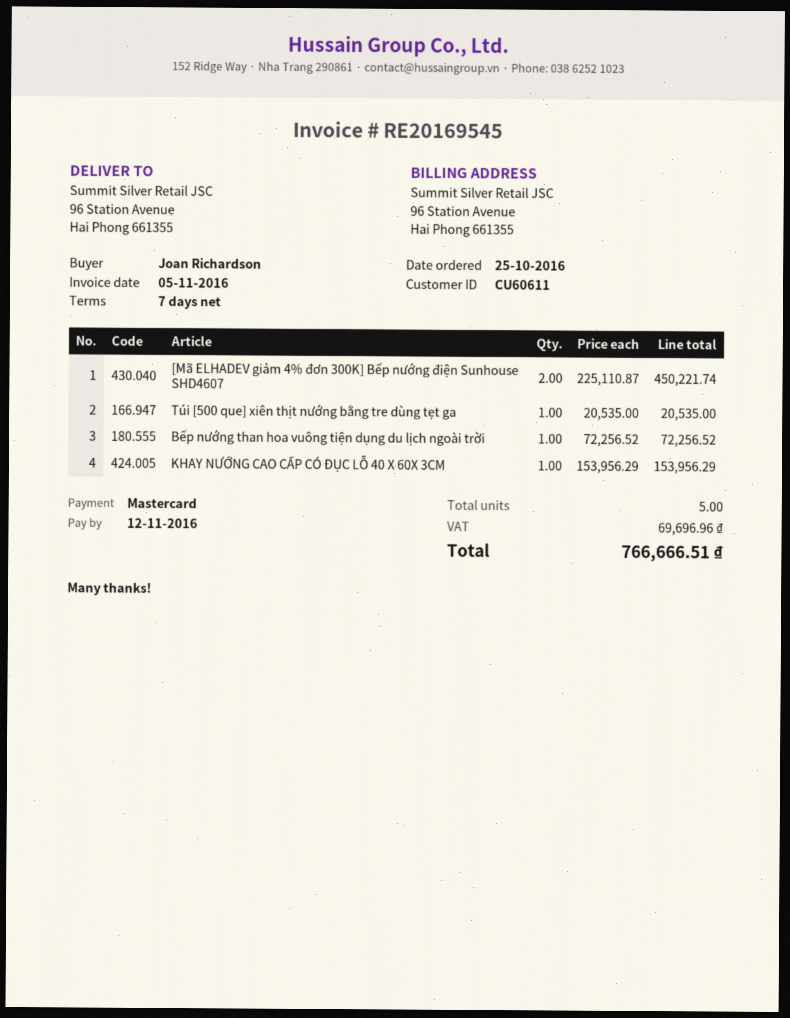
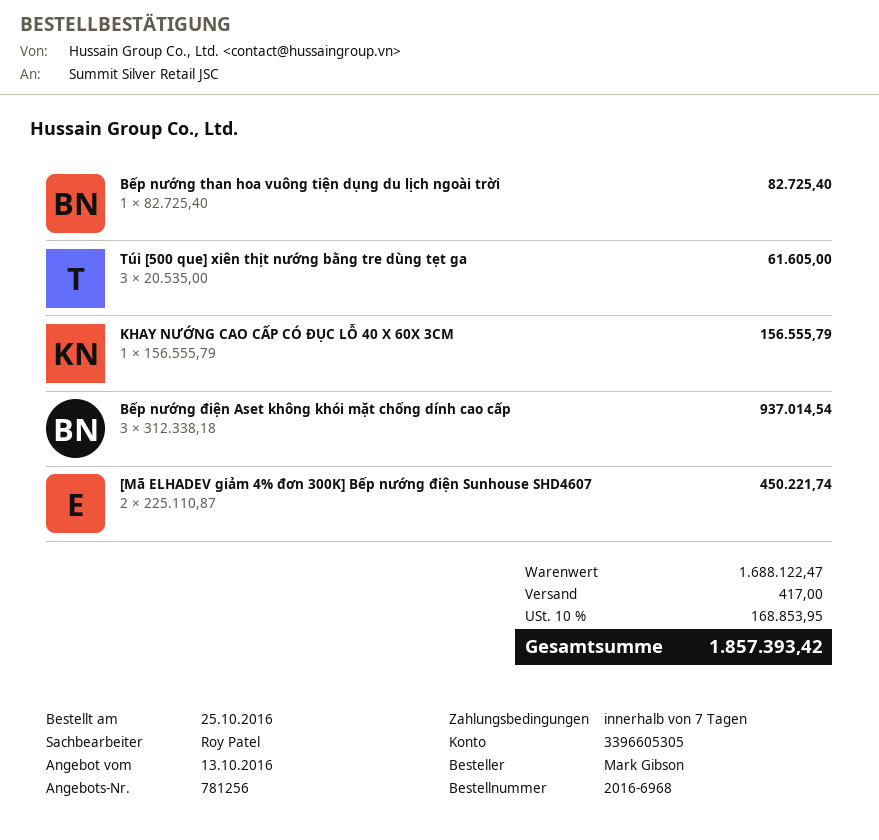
ordered by: Joan Richardson -> Mark Gibson
Túi [500 que] xiên thịt nướng bằng tre dùng tẹt ga: 1 x 20535.00 = 20535.00 -> 3 x 20535.00 = 61605.00
Bếp nướng than hoa vuông tiện dụng du lịch ngoài trời: 1 x 72256.52 = 72256.52 -> 1 x 82725.40 = 82725.40
KHAY NƯỚNG CAO CẤP CÓ ĐỤC LỖ 40 X 60X 3CM: 1 x 153956.29 = 153956.29 -> 1 x 156555.79 = 156555.79
Bếp nướng điện Aset không khói mặt chống dính cao cấp: none -> 3 x 312338.18 = 937014.54
shipping: none -> 417.00
tax: 69696.96 -> 168853.95
total: 766666.51 -> 1857393.42

